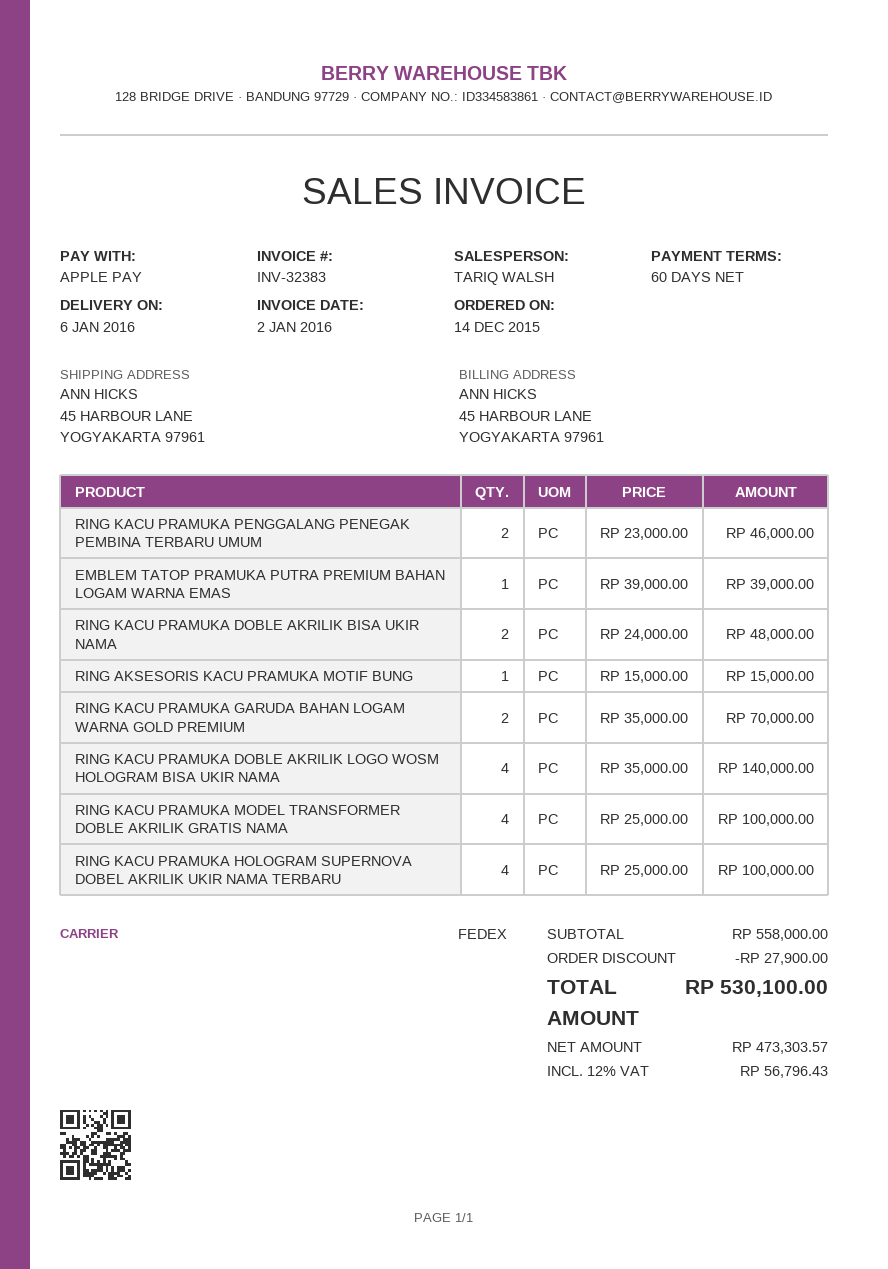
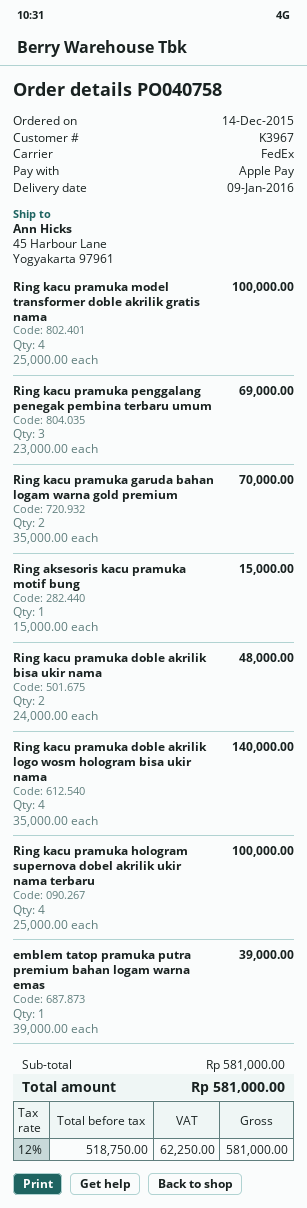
delivery date: 2016-01-06 -> 2016-01-09
RING KACU PRAMUKA PENGGALANG PENEGAK PEMBINA TERBARU UMUM: 2 x 23000.00 = 46000.00 -> 3 x 23000.00 = 69000.00
subtotal: 558000.00 -> 581000.00
discount: 27900.00 -> none
net: 473303.57 -> 518750.00
tax: 12% = 56796.43 -> 12% = 62250.00
total: 530100.00 -> 581000.00

